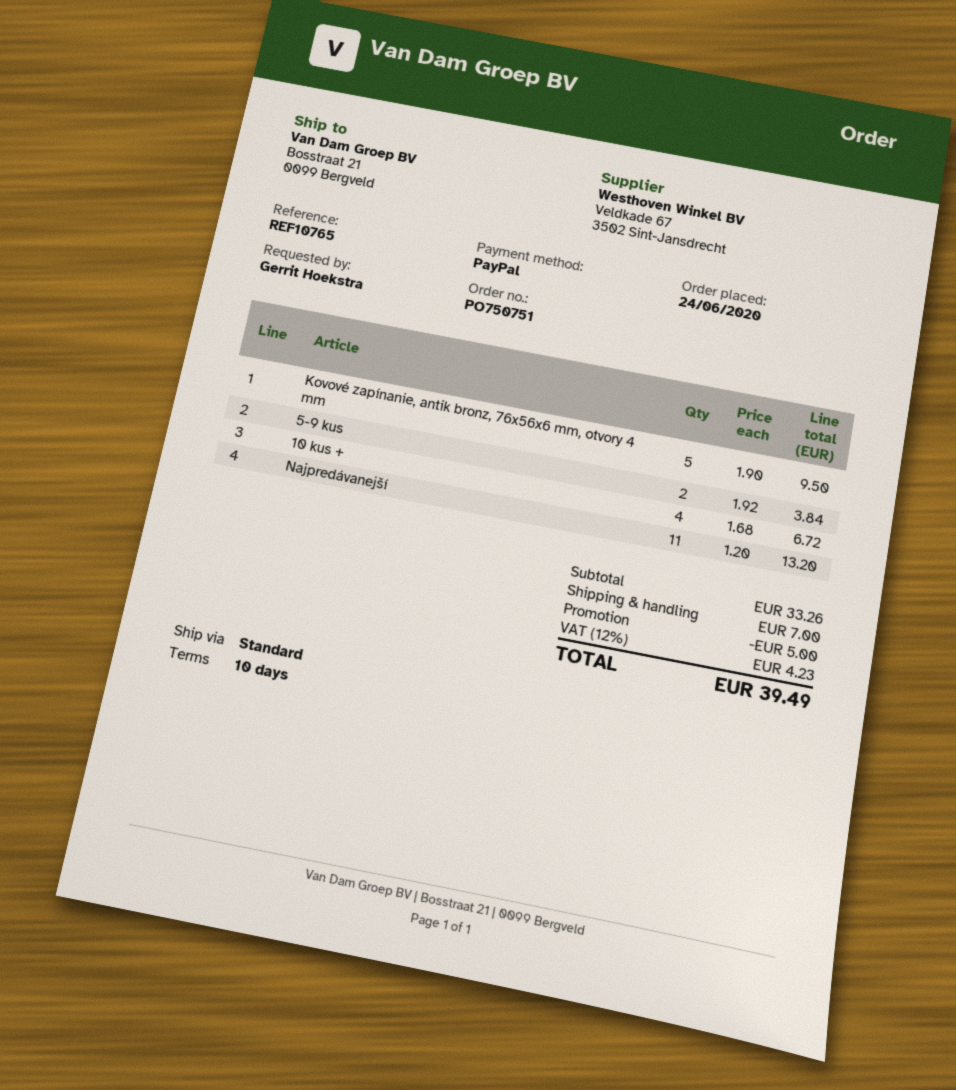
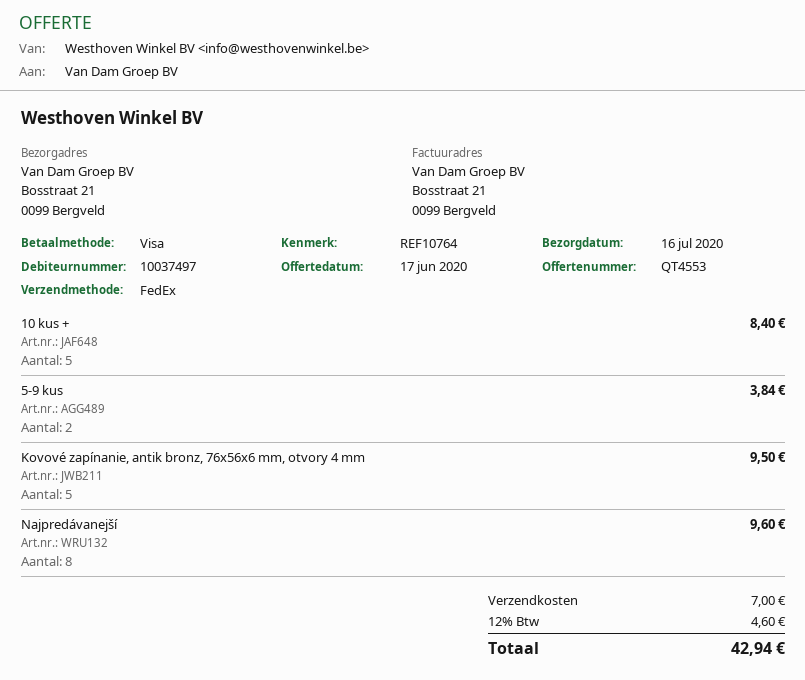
reference: REF10765 -> REF10764
payment method: PayPal -> Visa
shipping method: standard -> FedEx
10 kus +: 4 for 6.72 -> 5 for 8.40
Najpredávanejší: 11 for 13.20 -> 8 for 9.60
discount: 5.00 -> none
tax: 12% = 4.23 -> 12% = 4.60
total: 39.49 -> 42.94

